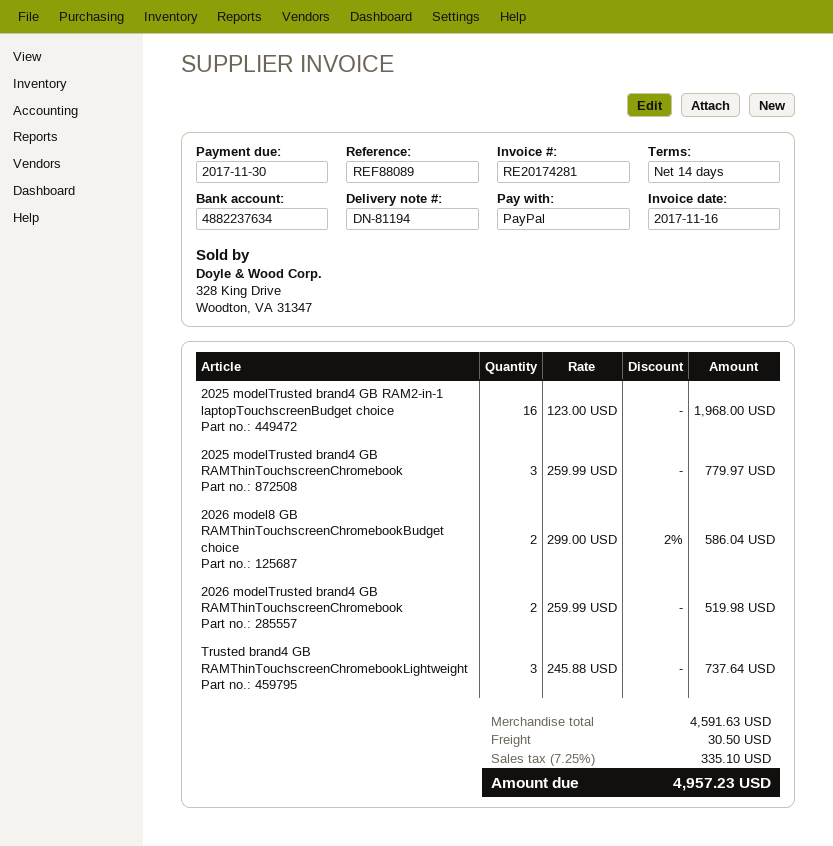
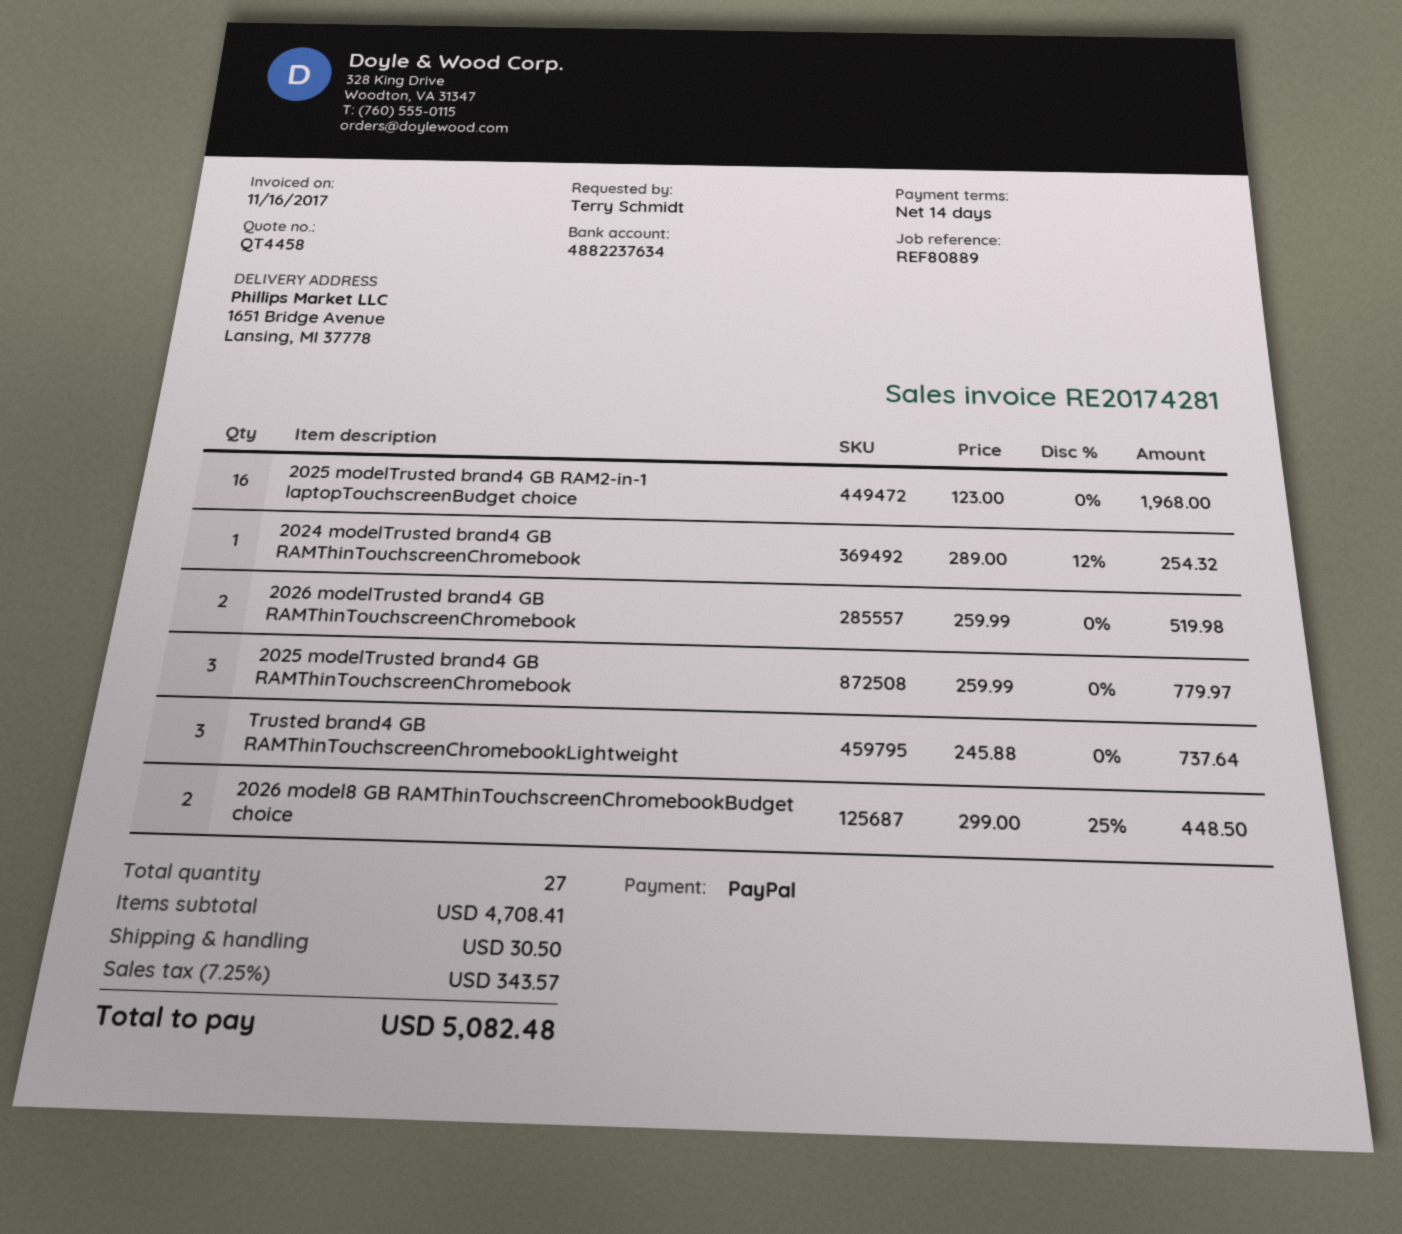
reference: REF88089 -> REF80889
2026 model8 GB RAMThinTouchscreenChromebookBudget choice: 2 x 299.00 - 2% = 586.04 -> 2 x 299.00 - 25% = 448.50
2024 modelTrusted brand4 GB RAMThinTouchscreenChromebook: none -> 1 x 289.00 - 12% = 254.32
subtotal: 4591.63 -> 4708.41
tax: 7.25% = 335.10 -> 7.25% = 343.57
total: 4957.23 -> 5082.48

